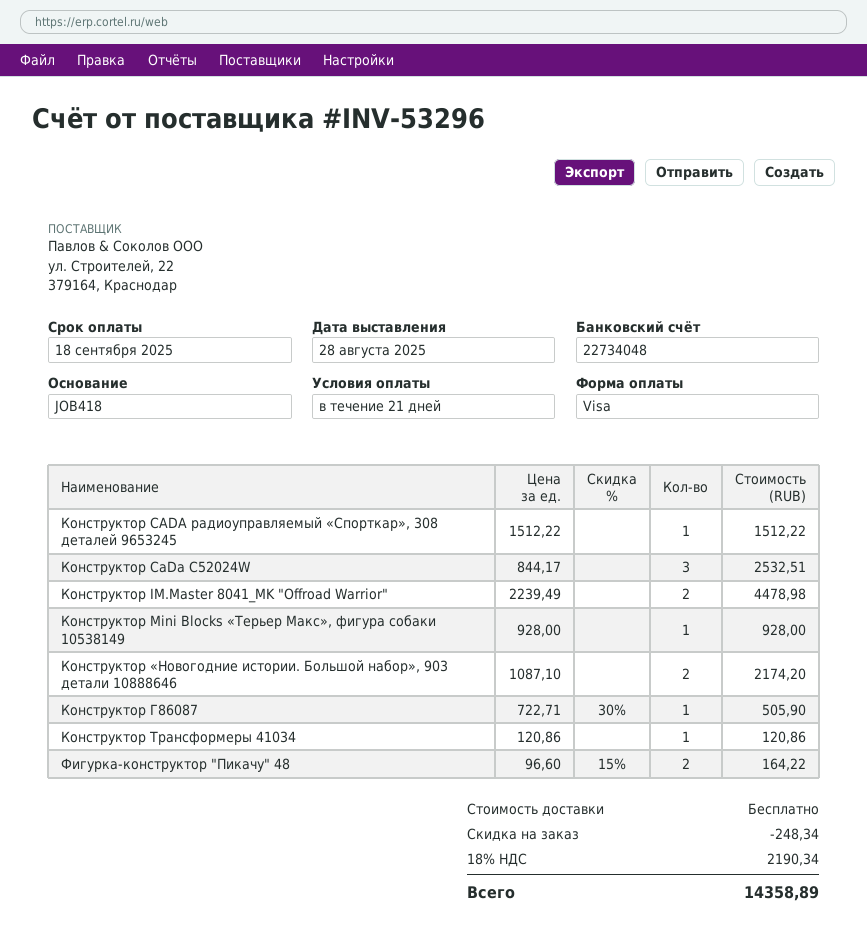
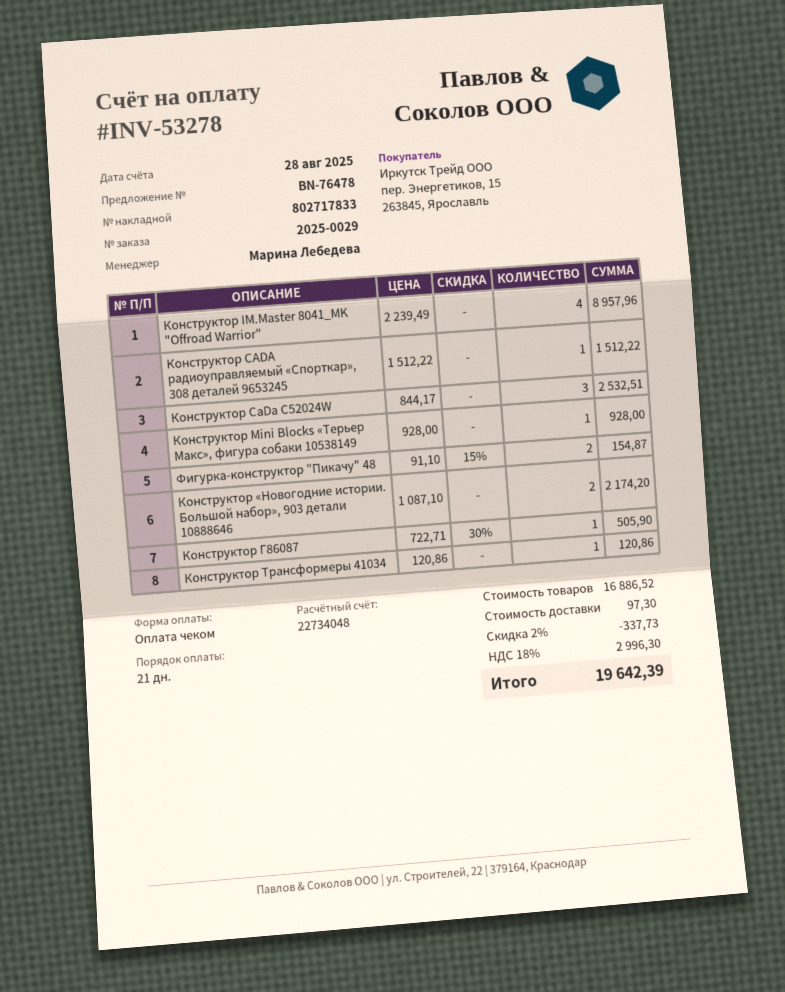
invoice number: INV-53296 -> INV-53278
payment method: Visa -> cheque
Конструктор IM.Master 8041_MK "Offroad Warrior": 2 x 2239.49 = 4478.98 -> 4 x 2239.49 = 8957.96
Фигурка-конструктор "Пикачу" 48: 2 x 96.60 - 15% = 164.22 -> 2 x 91.10 - 15% = 154.87
discount: 248.34 -> 337.73
shipping: 0.00 -> 97.30
tax: 18% = 2190.34 -> 18% = 2996.30
total: 14358.89 -> 19642.39

